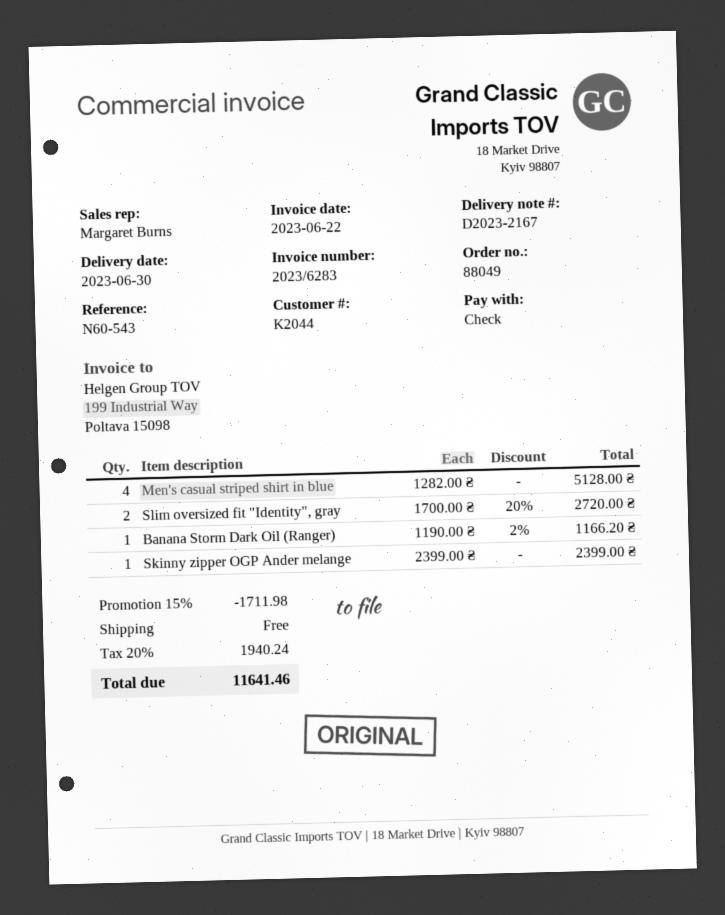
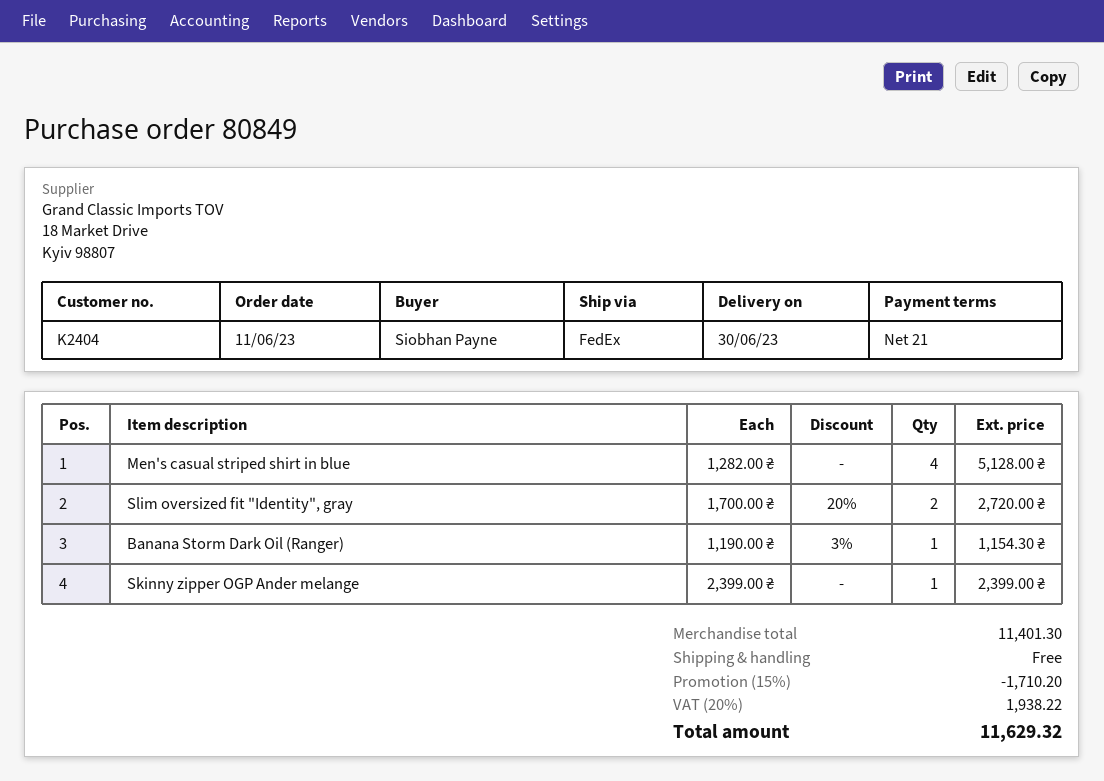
order number: 88049 -> 80849
customer number: K2044 -> K2404
Banana Storm Dark Oil (Ranger): 1 x 1190.00 - 2% = 1166.20 -> 1 x 1190.00 - 3% = 1154.30
discount: 15% = 1711.98 -> 15% = 1710.20
tax: 20% = 1940.24 -> 20% = 1938.22
total: 11641.46 -> 11629.32

